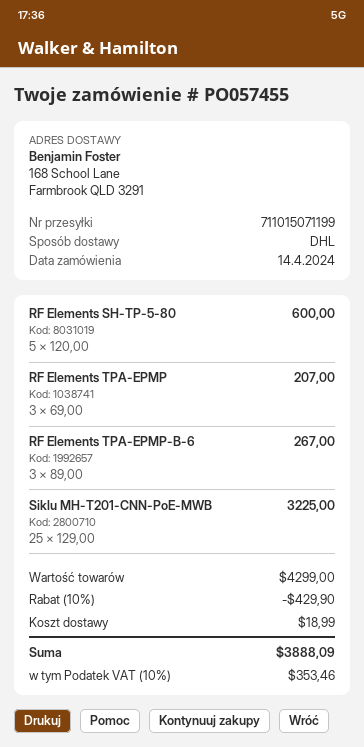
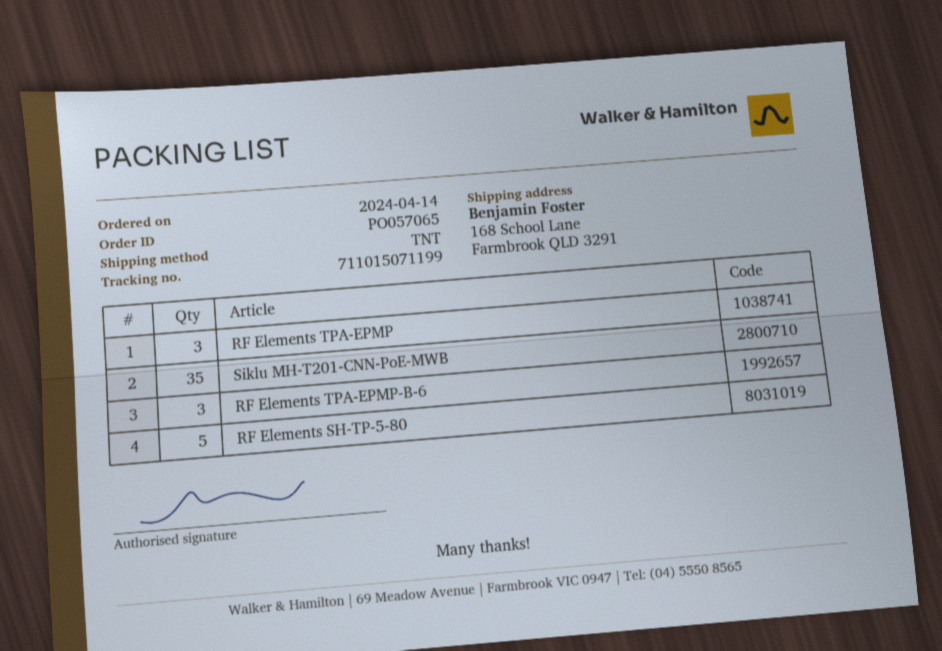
order number: PO057455 -> PO057065
shipping method: DHL -> TNT
Siklu MH-T201-CNN-PoE-MWB: 25 -> 35

